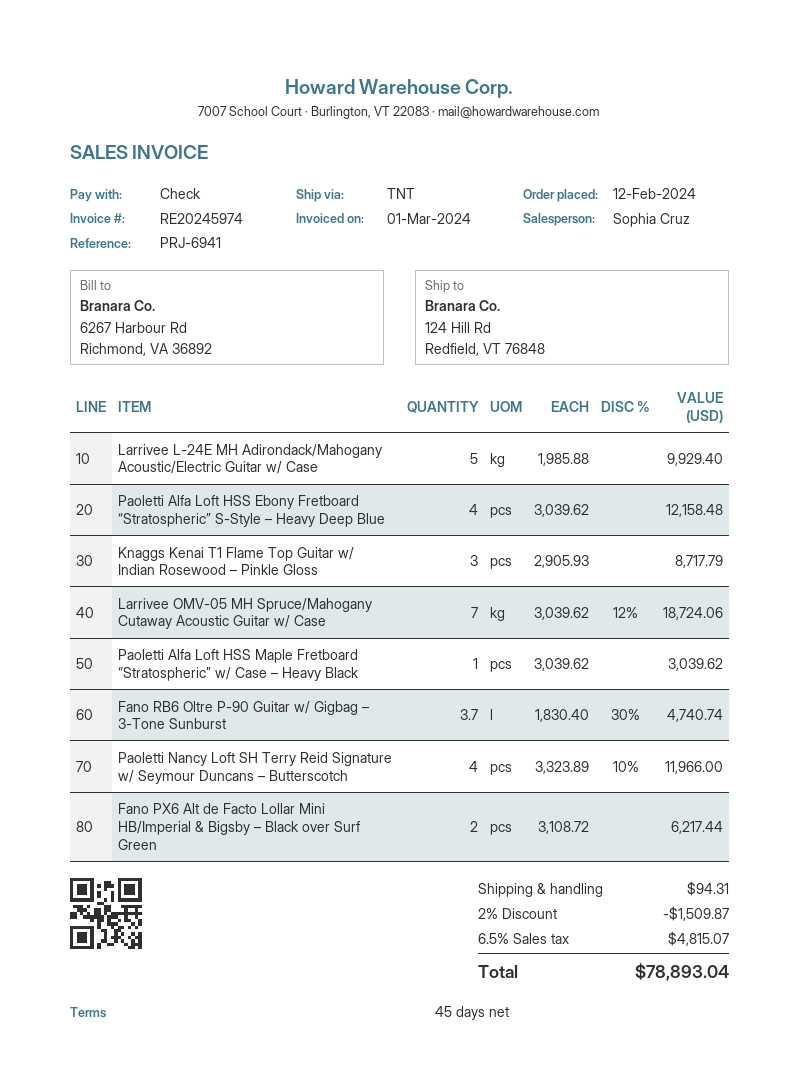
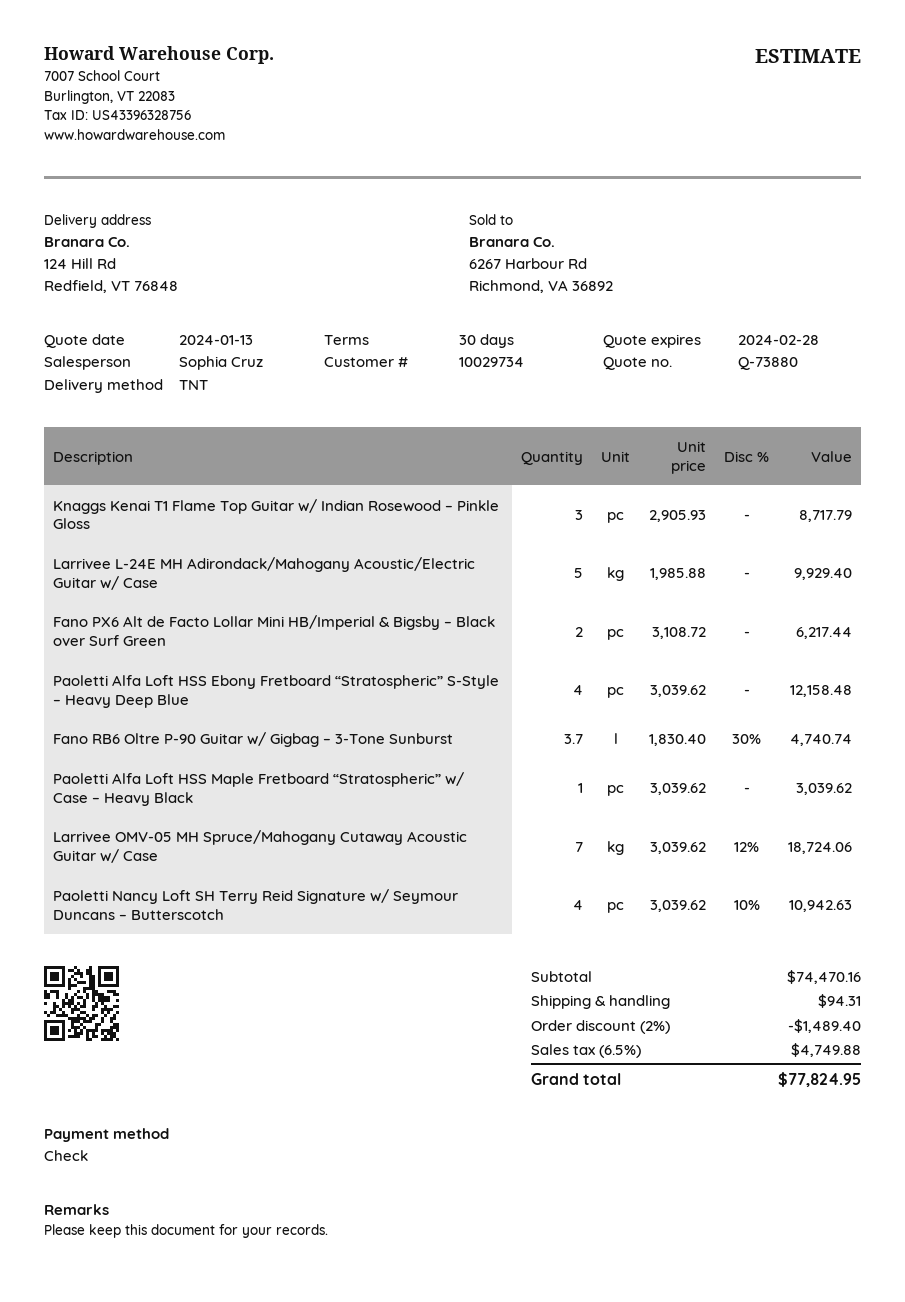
payment terms: 45 days -> 30 days
Paoletti Nancy Loft SH Terry Reid Signature w/ Seymour Duncans – Butterscotch: 4 x 3323.89 - 10% = 11966.00 -> 4 x 3039.62 - 10% = 10942.63
discount: 2% = 1509.87 -> 2% = 1489.40
tax: 6.5% = 4815.07 -> 6.5% = 4749.88
total: 78893.04 -> 77824.95

